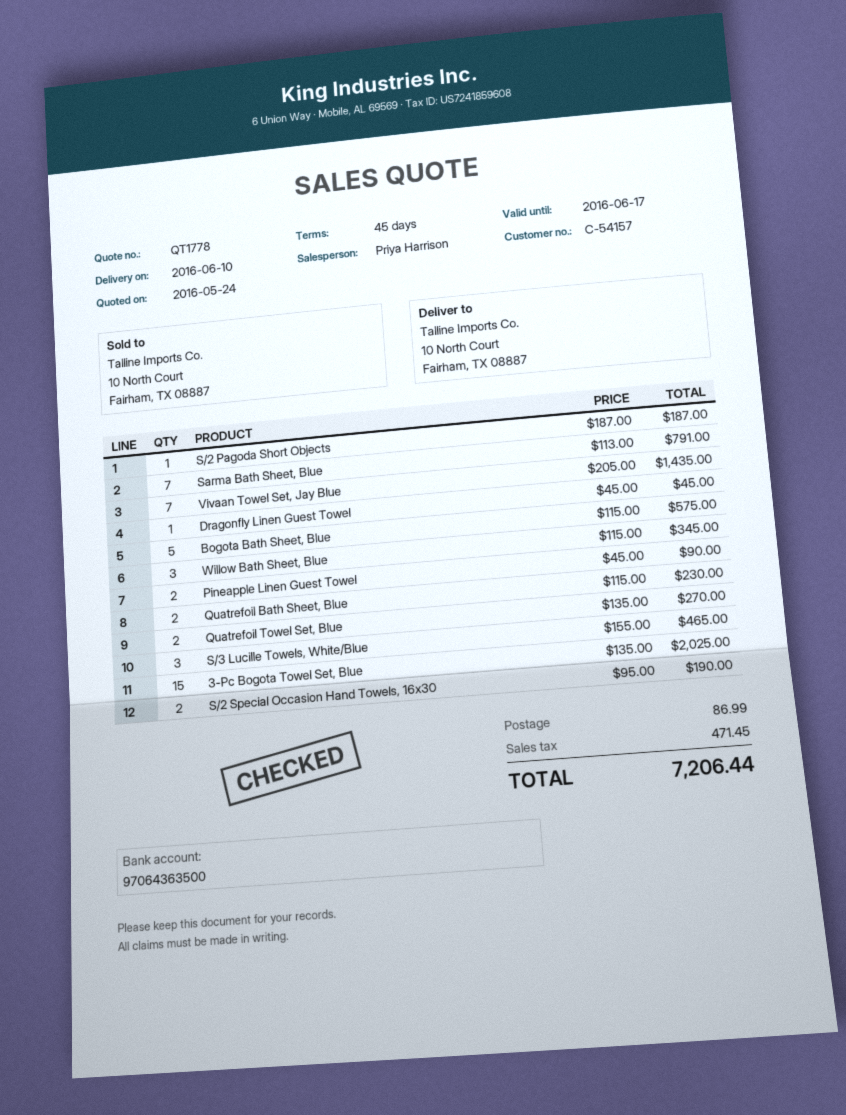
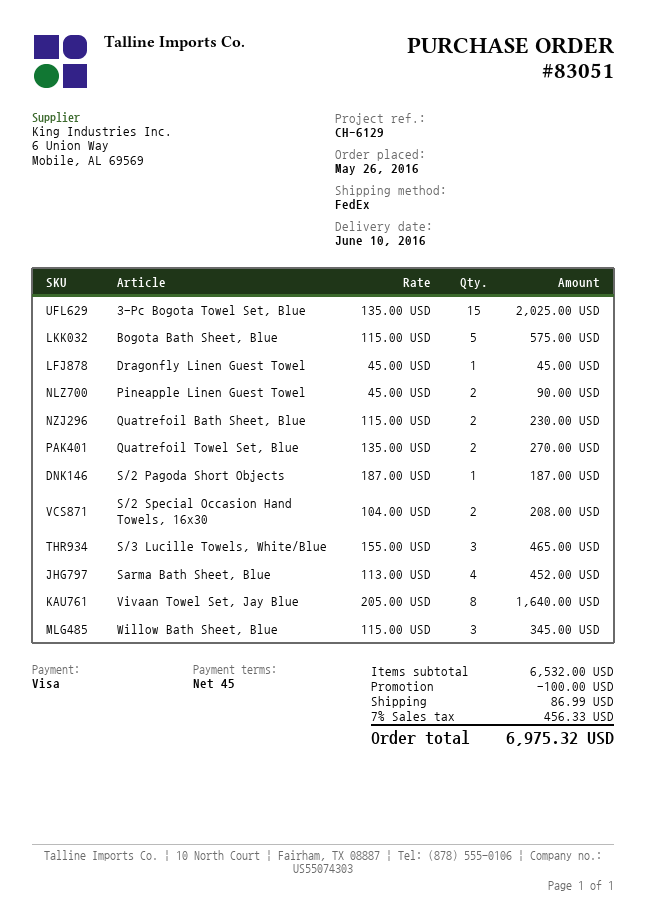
Sarma Bath Sheet, Blue: 7 x 113.00 = 791.00 -> 4 x 113.00 = 452.00
Vivaan Towel Set, Jay Blue: 7 x 205.00 = 1435.00 -> 8 x 205.00 = 1640.00
S/2 Special Occasion Hand Towels, 16x30: 2 x 95.00 = 190.00 -> 2 x 104.00 = 208.00
discount: none -> 100.00
tax: 471.45 -> 456.33
total: 7206.44 -> 6975.32

